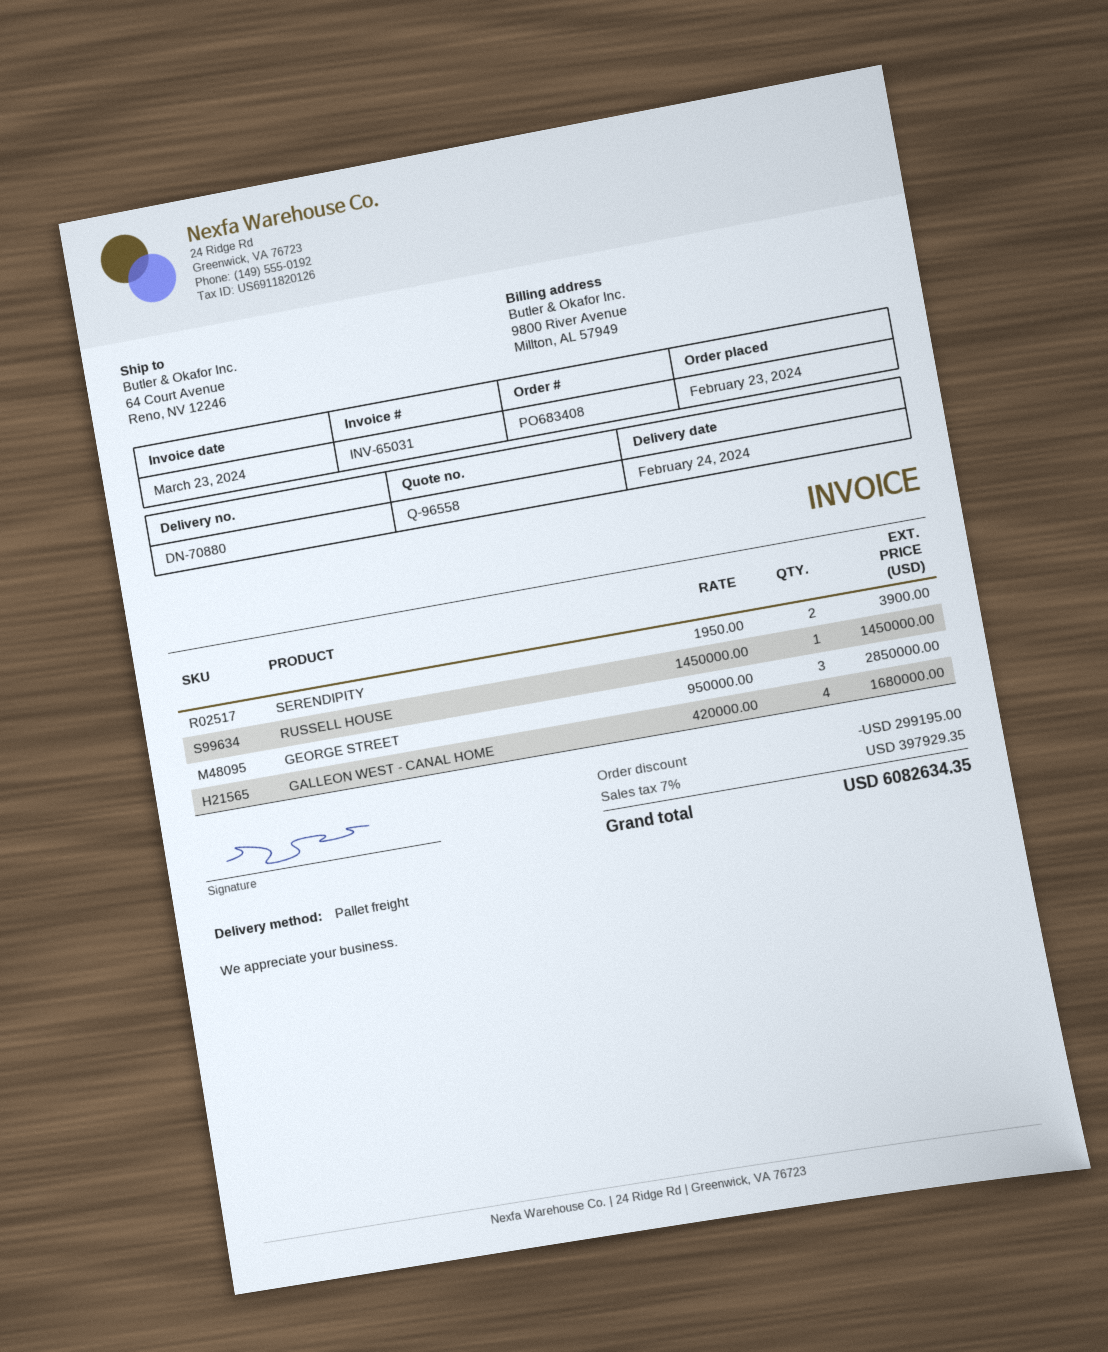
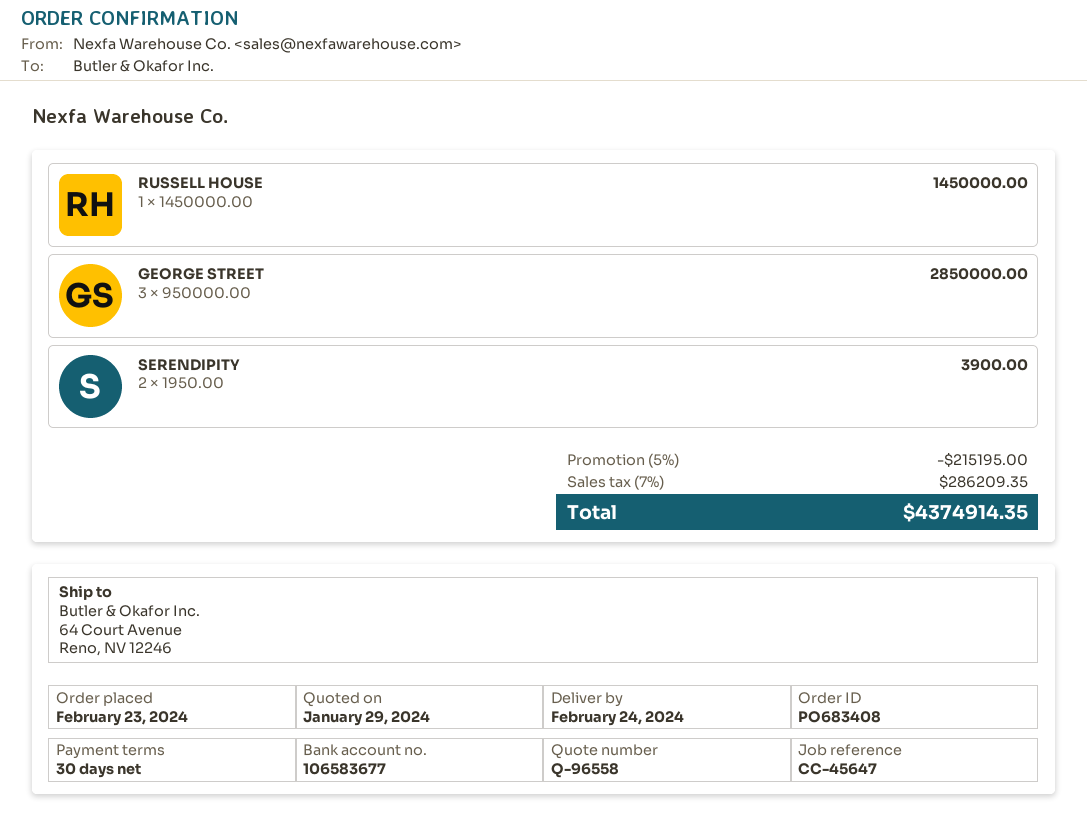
GALLEON WEST - CANAL HOME: 4 x 420000.00 = 1680000.00 -> none
discount: 299195.00 -> 215195.00
tax: 7% = 397929.35 -> 7% = 286209.35
total: 6082634.35 -> 4374914.35

